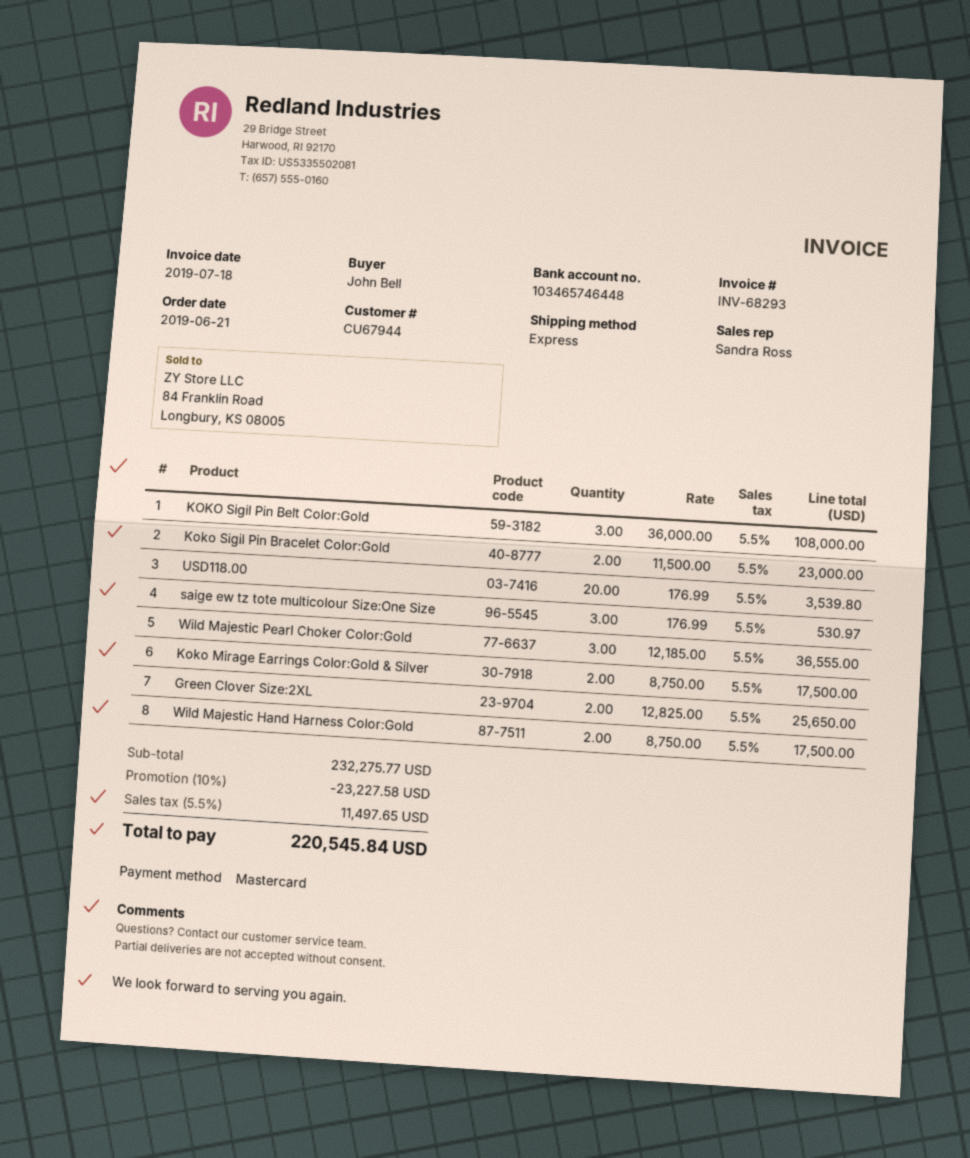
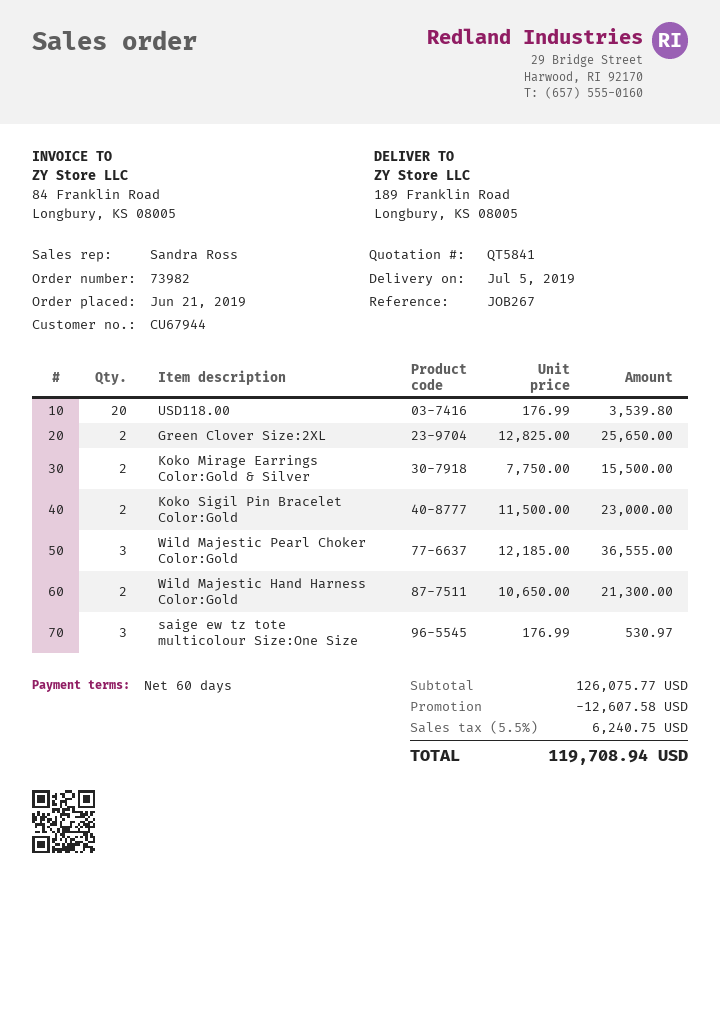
KOKO Sigil Pin Belt Color:Gold: 3 x 36000.00 = 108000.00 -> none
Koko Mirage Earrings Color:Gold & Silver: 2 x 8750.00 = 17500.00 -> 2 x 7750.00 = 15500.00
Wild Majestic Hand Harness Color:Gold: 2 x 8750.00 = 17500.00 -> 2 x 10650.00 = 21300.00
subtotal: 232275.77 -> 126075.77
discount: 23227.58 -> 12607.58
tax: 5.5% = 11497.65 -> 5.5% = 6240.75
total: 220545.84 -> 119708.94

